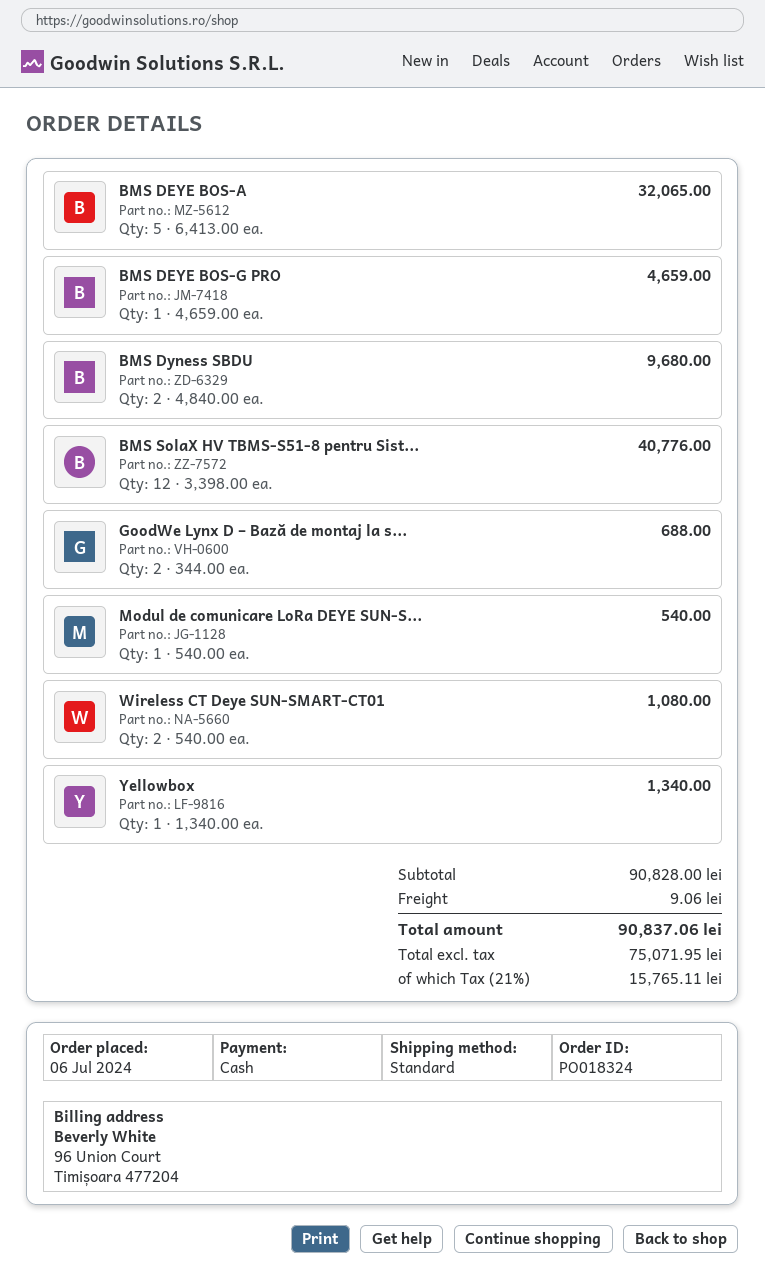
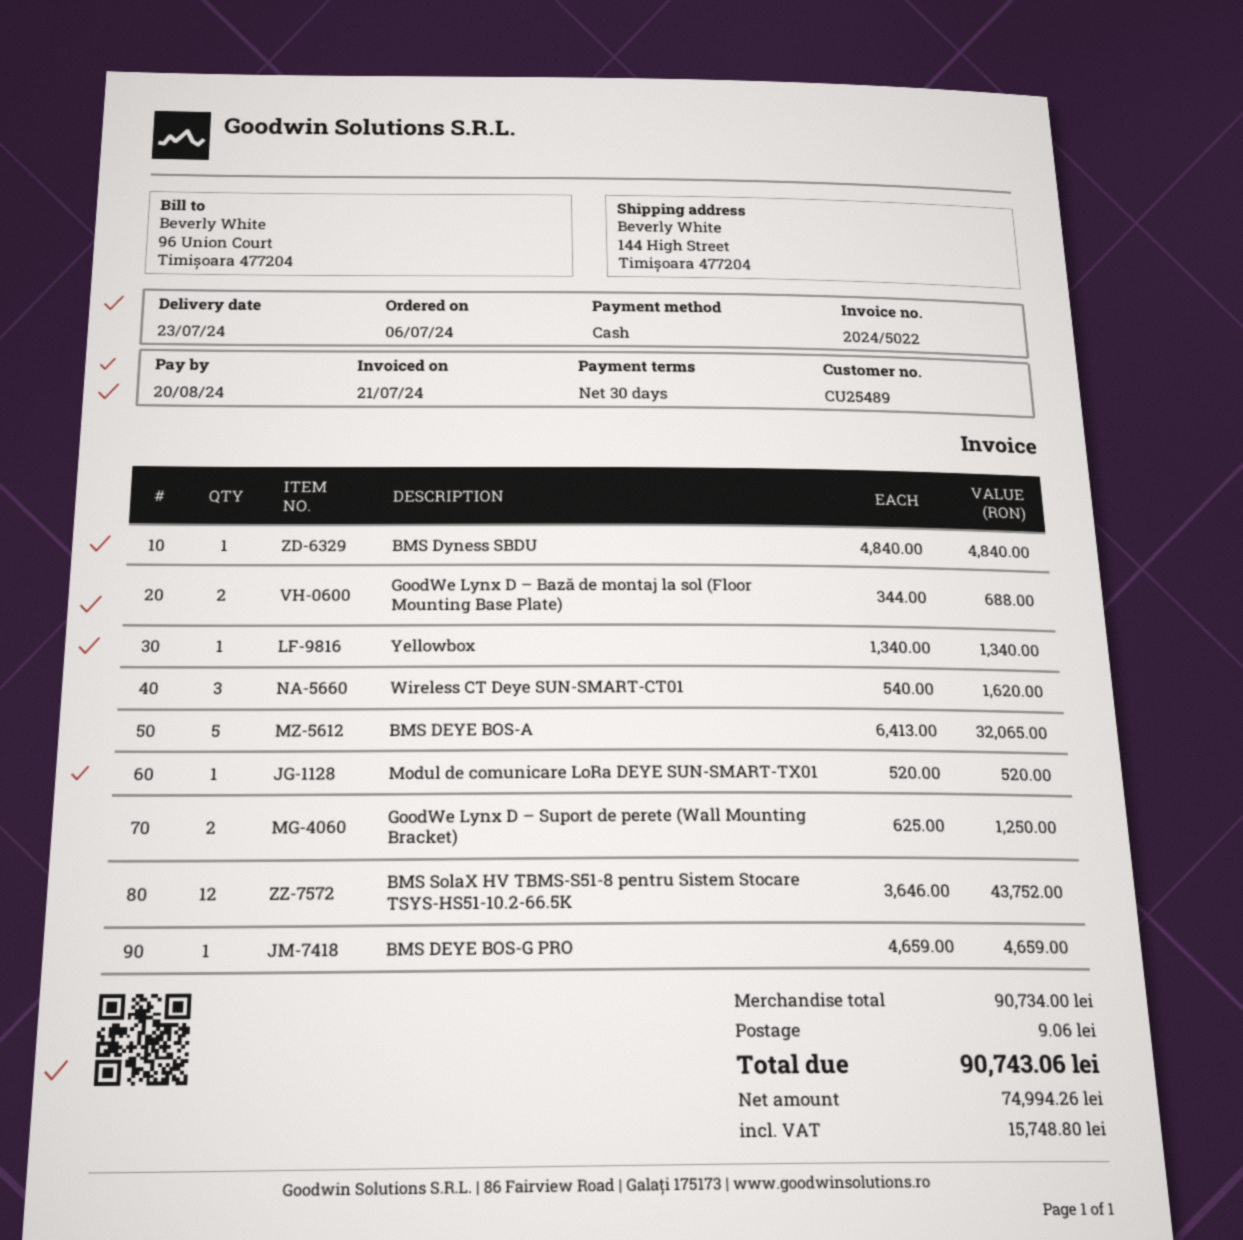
BMS Dyness SBDU: 2 x 4840.00 = 9680.00 -> 1 x 4840.00 = 4840.00
BMS SolaX HV TBMS-S51-8 pentru Sist...: 12 x 3398.00 = 40776.00 -> 12 x 3646.00 = 43752.00
Modul de comunicare LoRa DEYE SUN-S...: 1 x 540.00 = 540.00 -> 1 x 520.00 = 520.00
Wireless CT Deye SUN-SMART-CT01: 2 x 540.00 = 1080.00 -> 3 x 540.00 = 1620.00
GoodWe Lynx D – Suport de perete (Wall Mounting Bracket): none -> 2 x 625.00 = 1250.00
subtotal: 90828.00 -> 90734.00
net: 75071.95 -> 74994.26
tax: 15765.11 -> 15748.80
total: 90837.06 -> 90743.06

